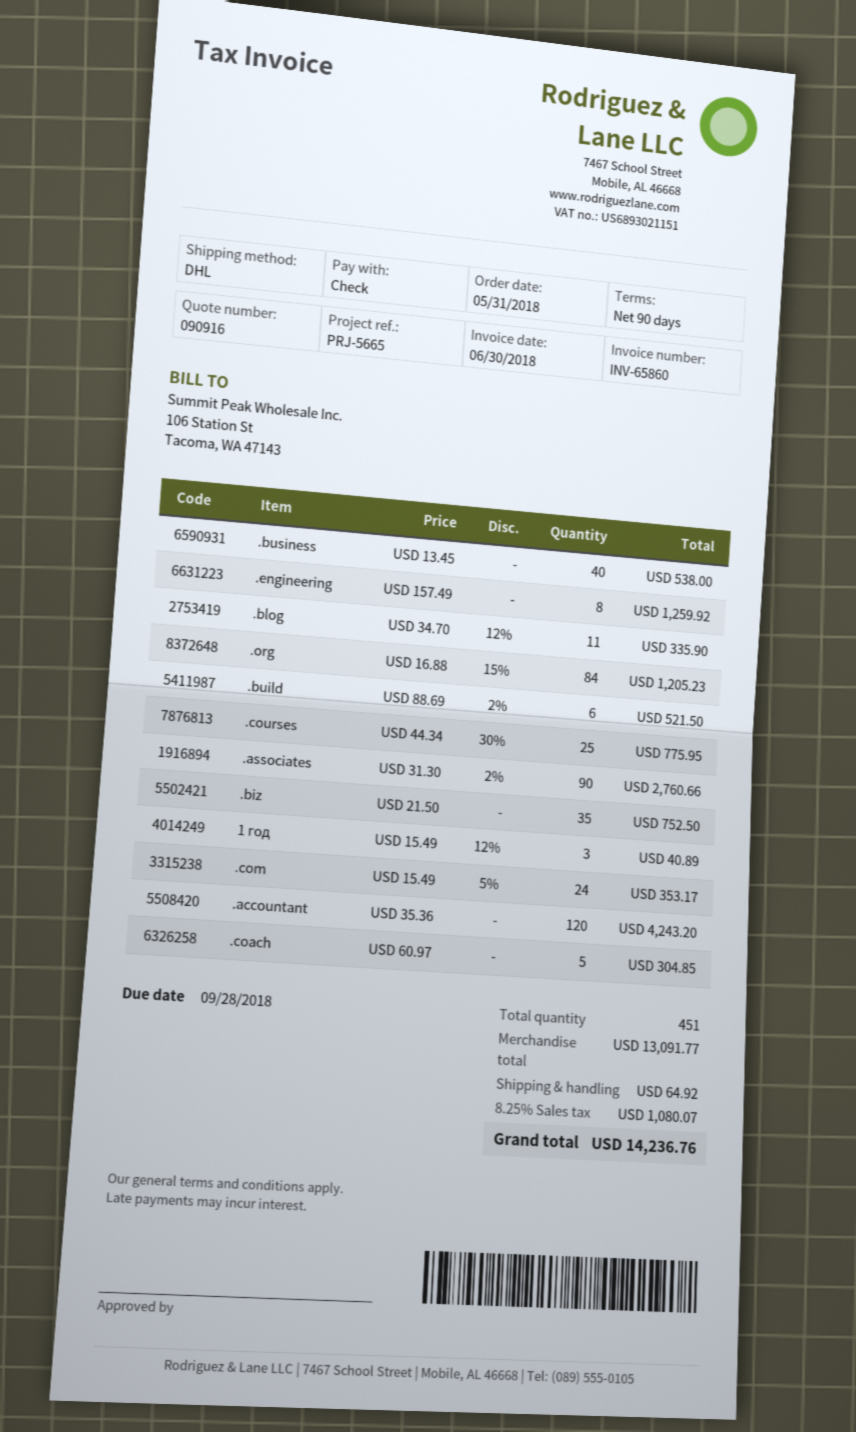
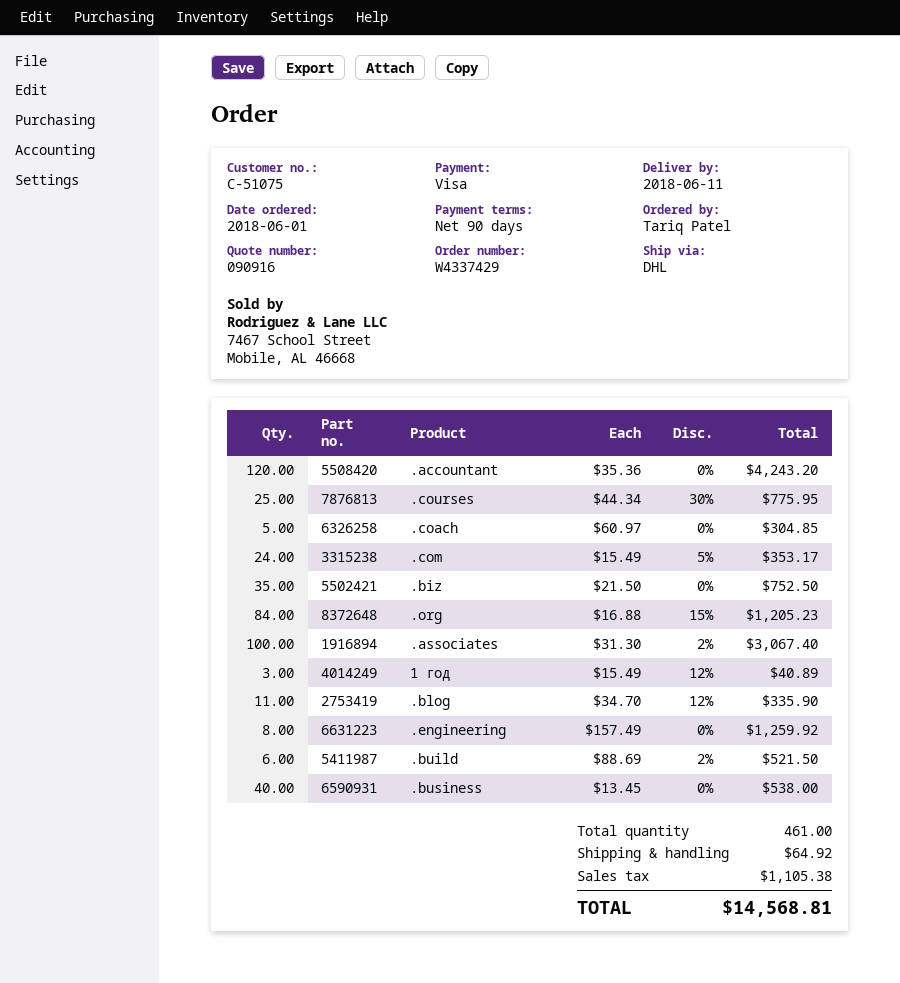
order date: 2018-05-31 -> 2018-06-01
payment method: cheque -> Visa
.associates: 90 x 31.30 - 2% = 2760.66 -> 100 x 31.30 - 2% = 3067.40
total quantity: 451 -> 461
tax: 1080.07 -> 1105.38
total: 14236.76 -> 14568.81

